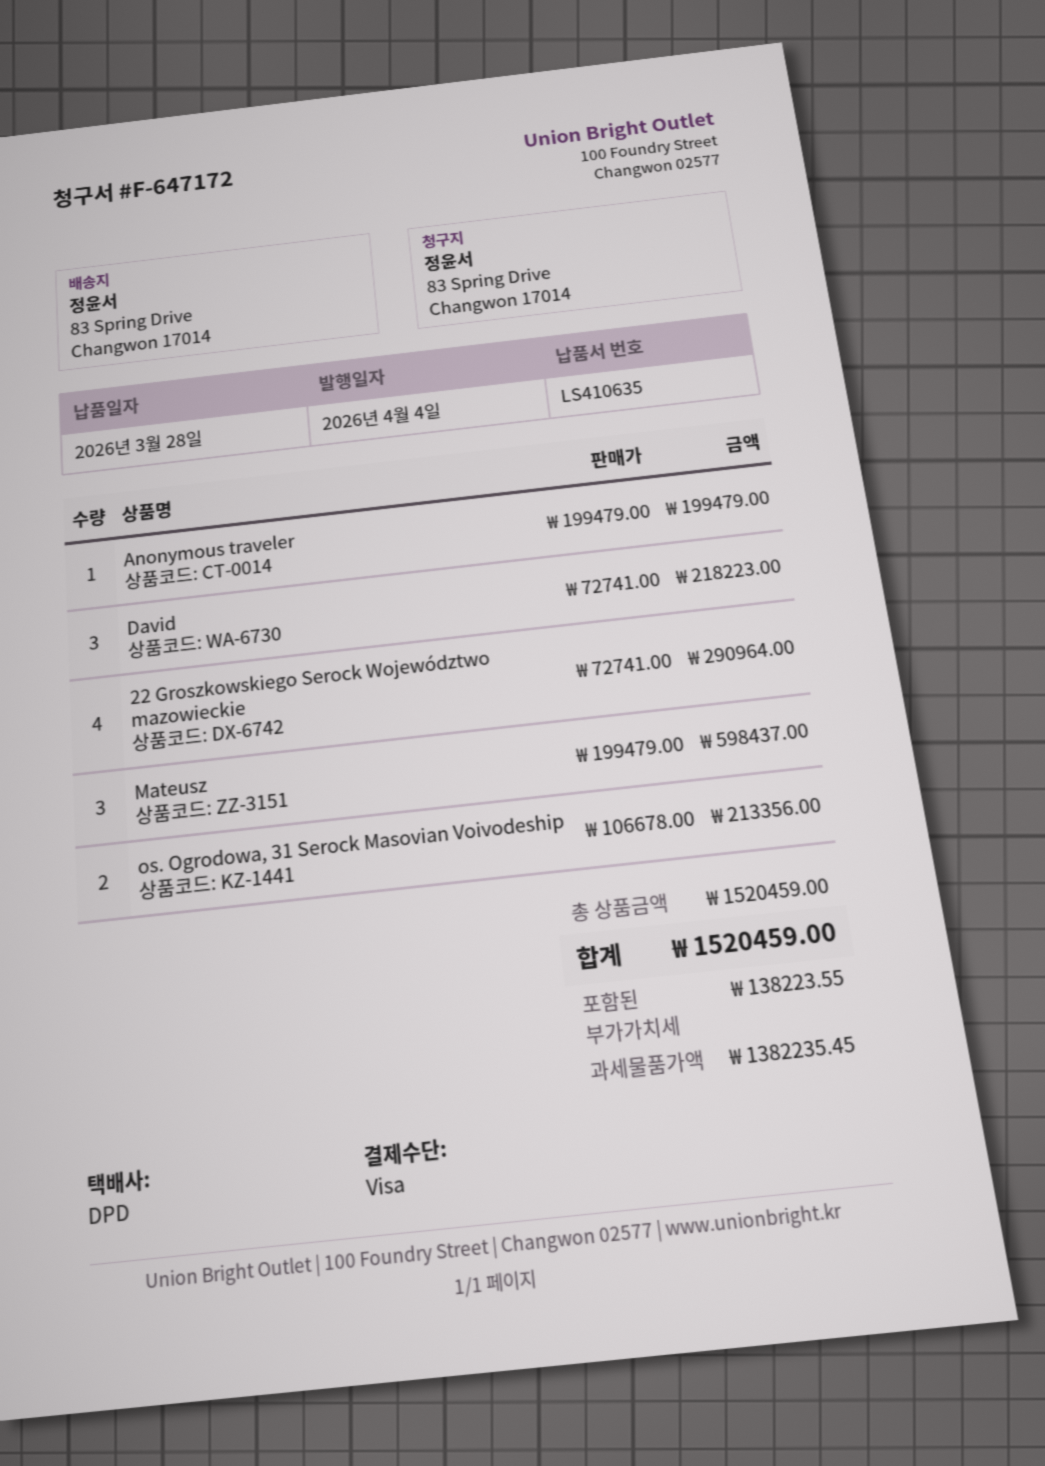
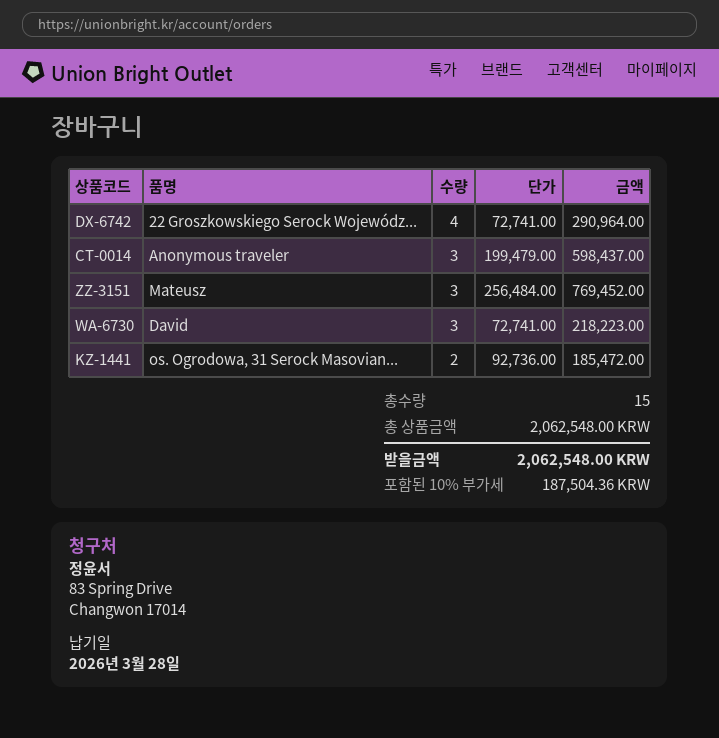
Anonymous traveler: 1 x 199479.00 = 199479.00 -> 3 x 199479.00 = 598437.00
Mateusz: 3 x 199479.00 = 598437.00 -> 3 x 256484.00 = 769452.00
os. Ogrodowa, 31 Serock Masovian Voivodeship: 2 x 106678.00 = 213356.00 -> 2 x 92736.00 = 185472.00
subtotal: 1520459.00 -> 2062548.00
tax: 138223.55 -> 187504.36
total: 1520459.00 -> 2062548.00

